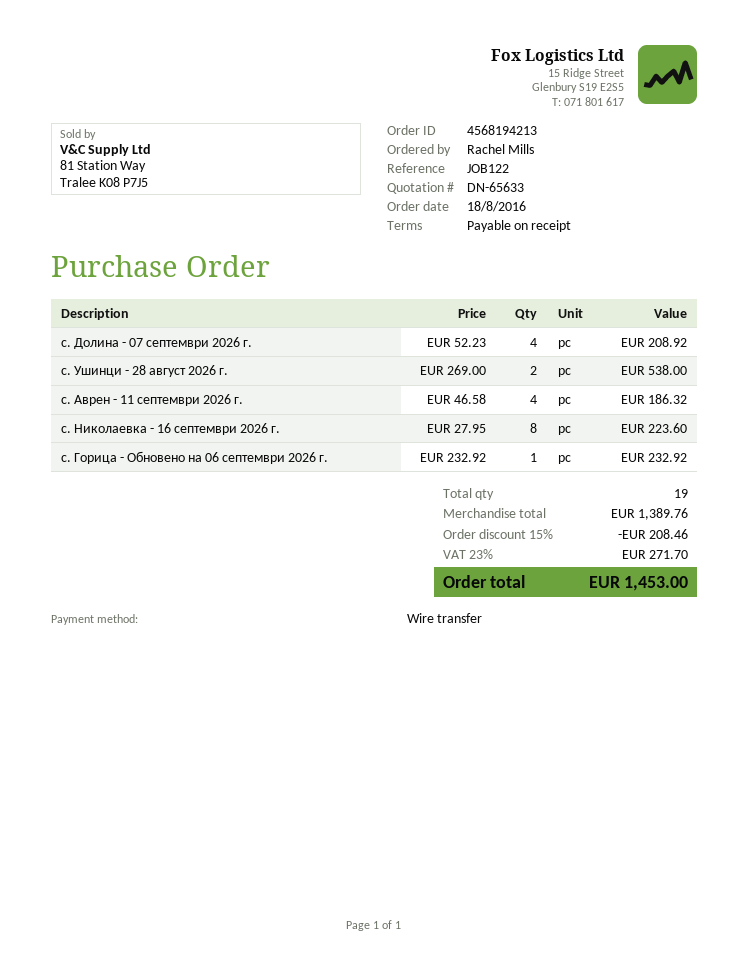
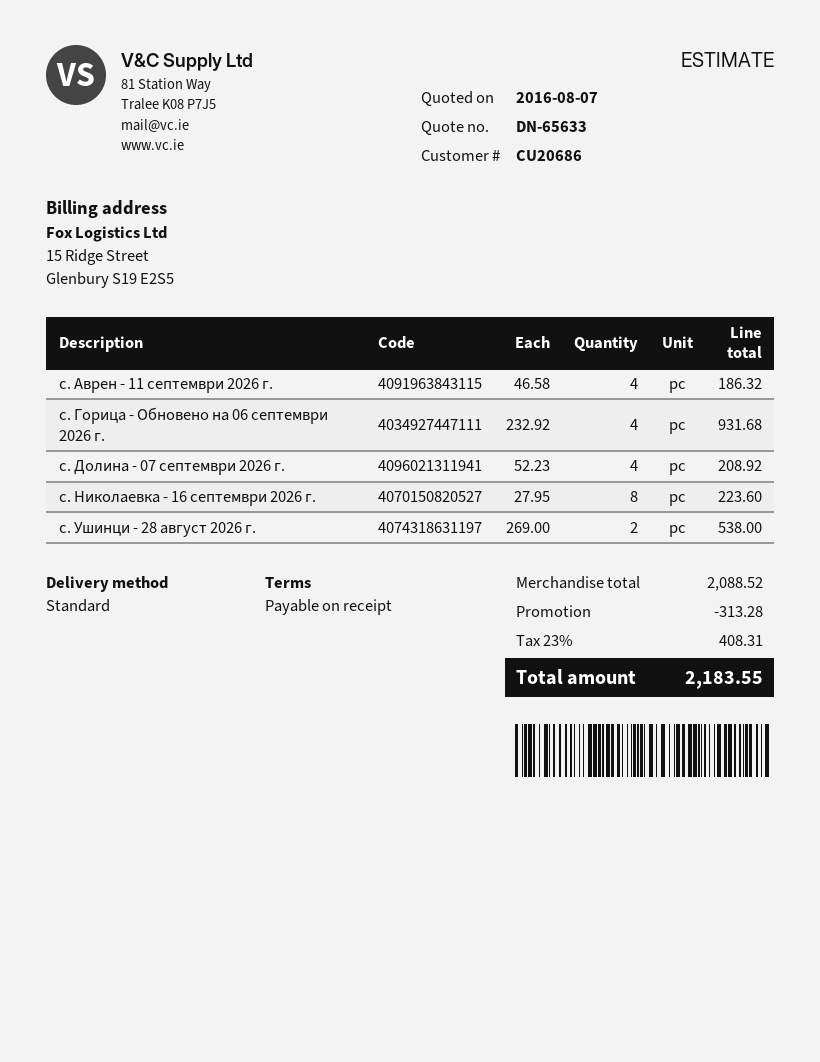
с. Горица - Обновено на 06 септември 2026 г.: 1 x 232.92 = 232.92 -> 4 x 232.92 = 931.68
subtotal: 1389.76 -> 2088.52
discount: 208.46 -> 313.28
tax: 23% = 271.70 -> 23% = 408.31
total: 1453.00 -> 2183.55

